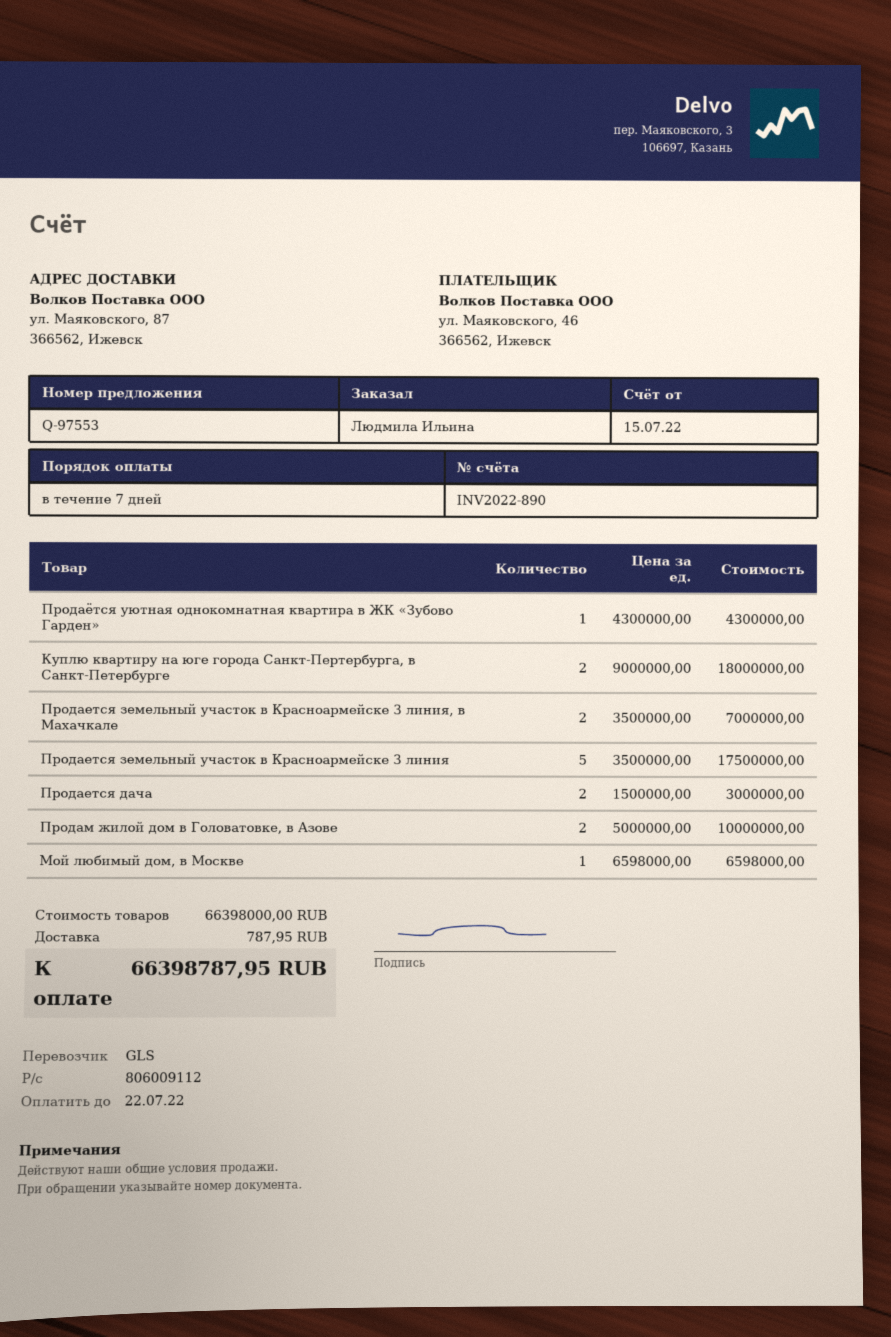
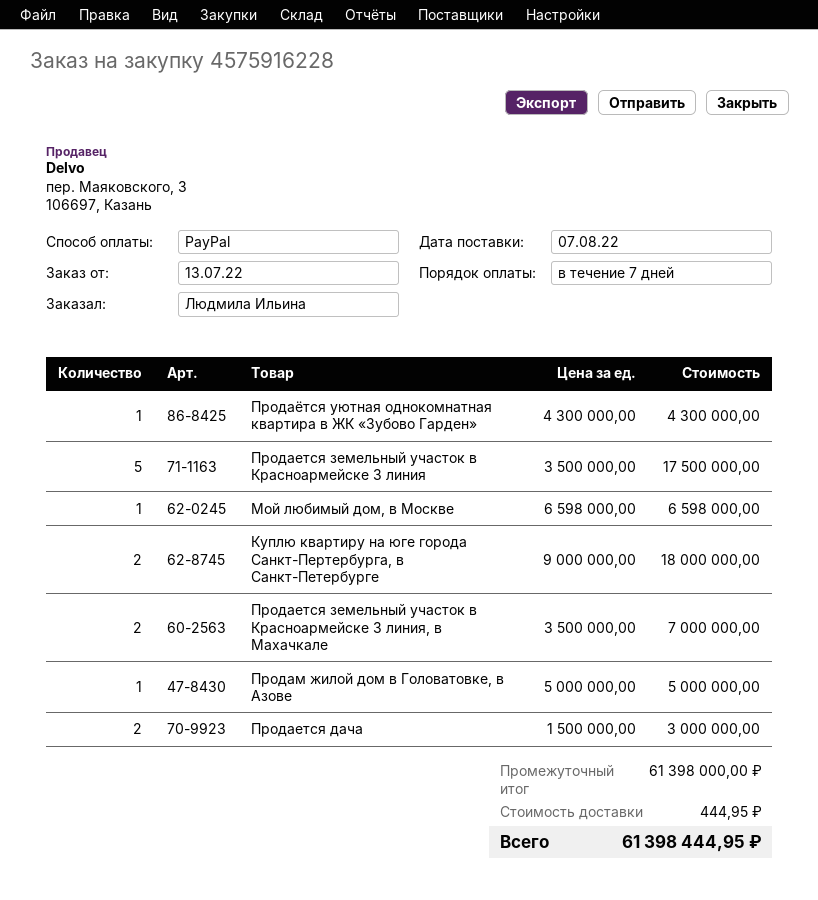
Продам жилой дом в Головатовке, в Азове: 2 x 5000000.00 = 10000000.00 -> 1 x 5000000.00 = 5000000.00
subtotal: 66398000.00 -> 61398000.00
shipping: 787.95 -> 444.95
total: 66398787.95 -> 61398444.95

